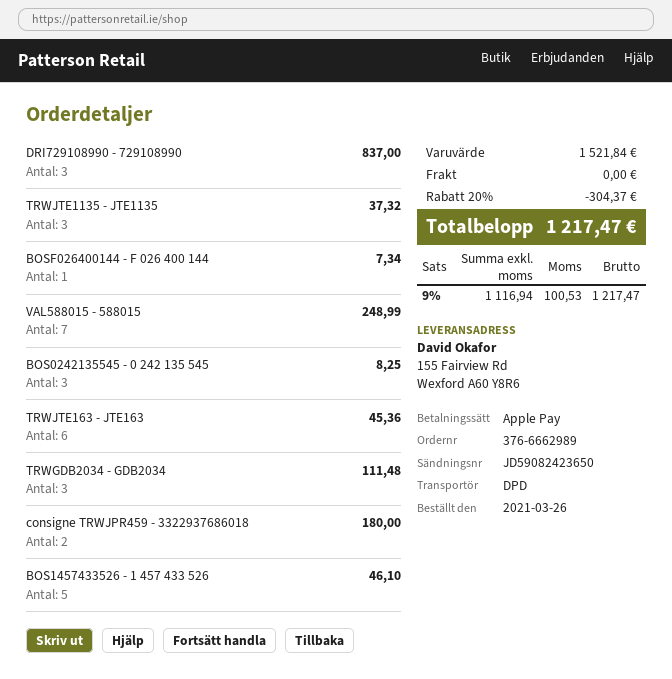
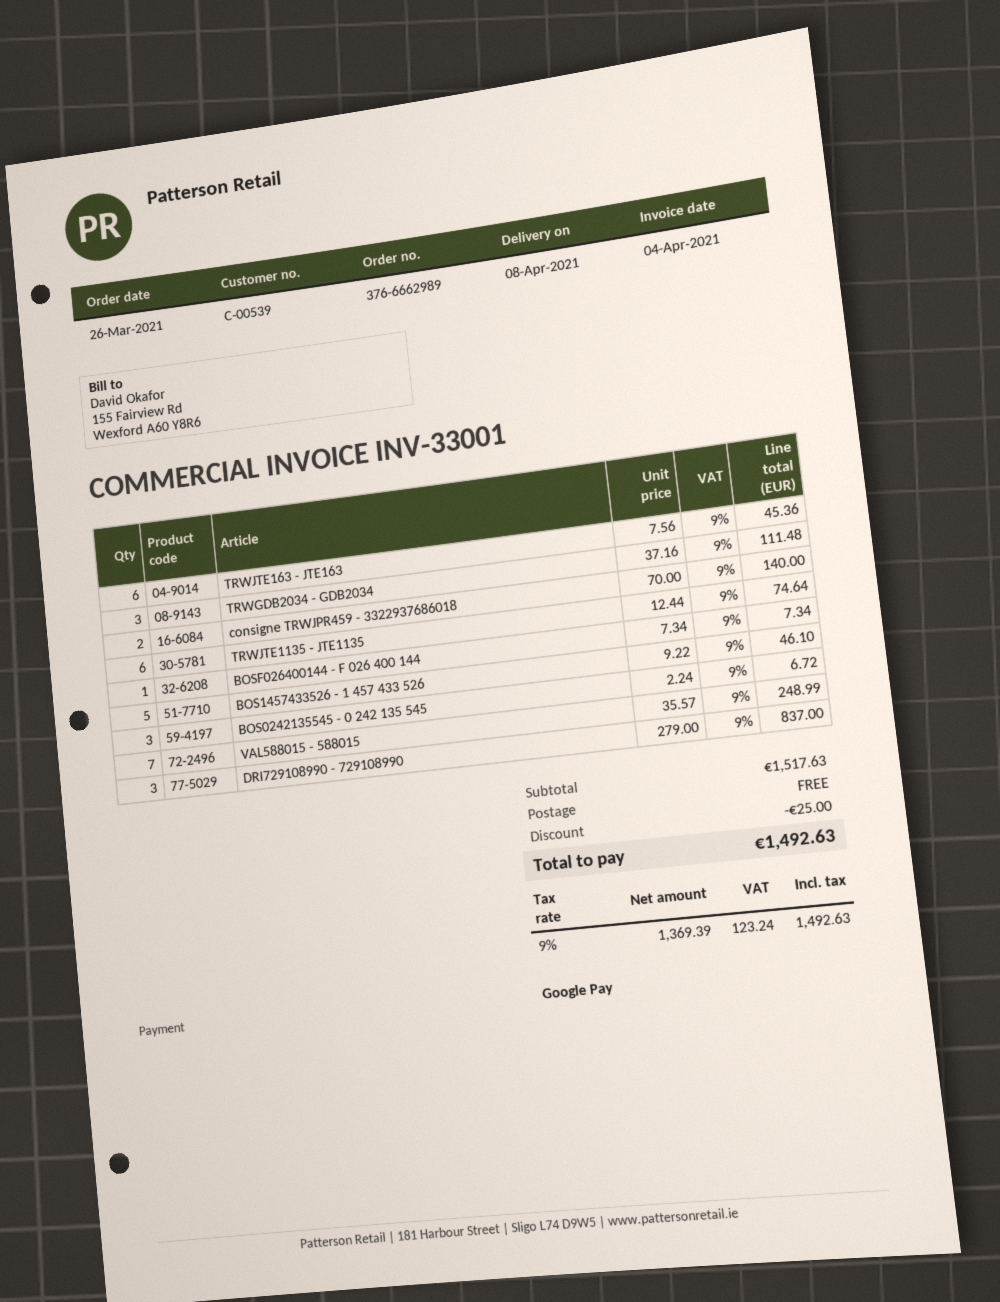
payment method: Apple Pay -> Google Pay
TRWJTE1135 - JTE1135: 3 for 37.32 -> 6 for 74.64
BOS0242135545 - 0 242 135 545: 3 for 8.25 -> 3 for 6.72
consigne TRWJPR459 - 3322937686018: 2 for 180.00 -> 2 for 140.00
subtotal: 1521.84 -> 1517.63
discount: 304.37 -> 25.00
net: 1116.94 -> 1369.39
tax: 9% = 100.53 -> 9% = 123.24
total: 1217.47 -> 1492.63

